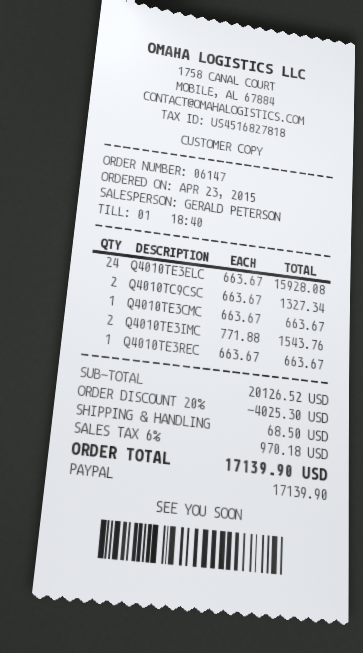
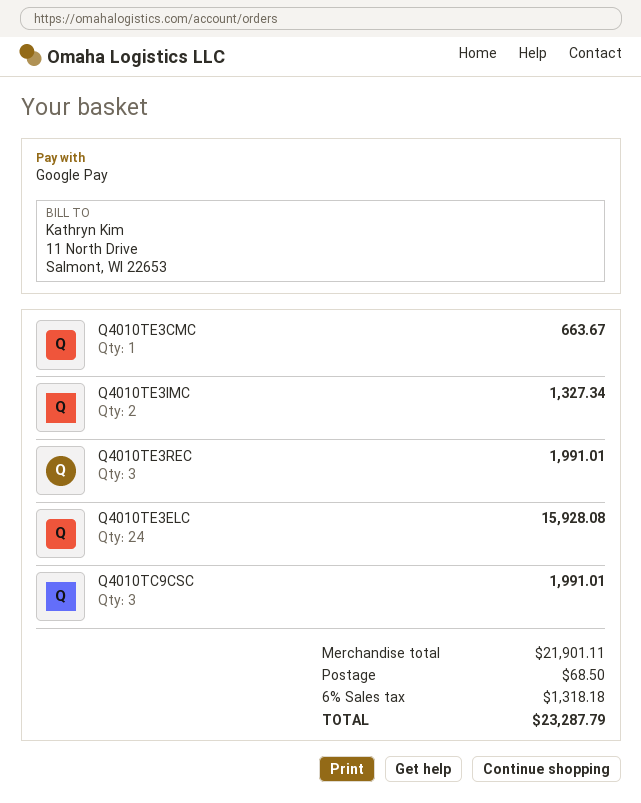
payment method: PayPal -> Google Pay
Q4010TC9CSC: 2 for 1327.34 -> 3 for 1991.01
Q4010TE3IMC: 2 for 1543.76 -> 2 for 1327.34
Q4010TE3REC: 1 for 663.67 -> 3 for 1991.01
subtotal: 20126.52 -> 21901.11
discount: 20% = 4025.30 -> none
tax: 6% = 970.18 -> 6% = 1318.18
total: 17139.90 -> 23287.79

